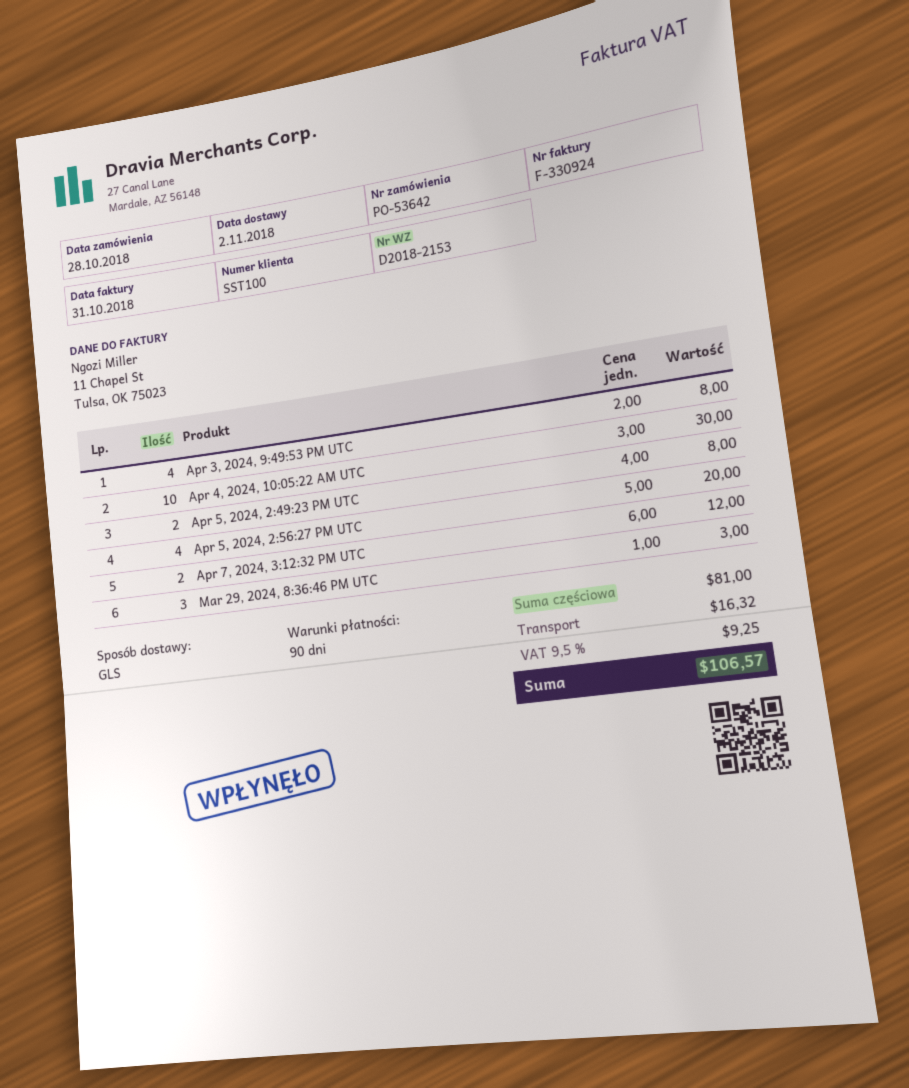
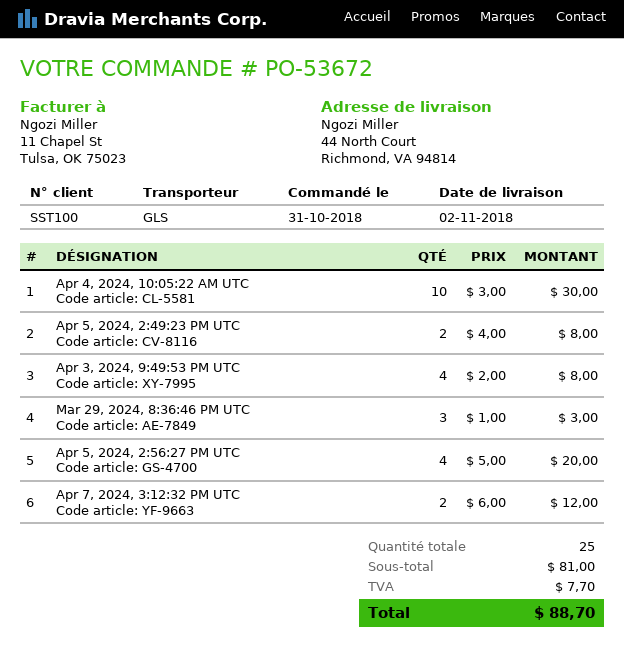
order number: PO-53642 -> PO-53672
order date: 2018-10-28 -> 2018-10-31
shipping: 16.32 -> none
tax: 9.25 -> 7.70
total: 106.57 -> 88.70

